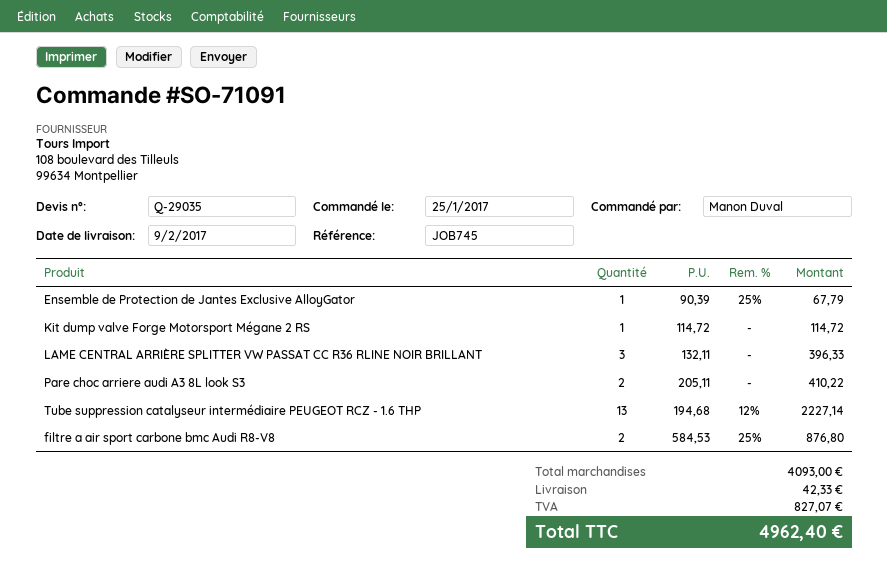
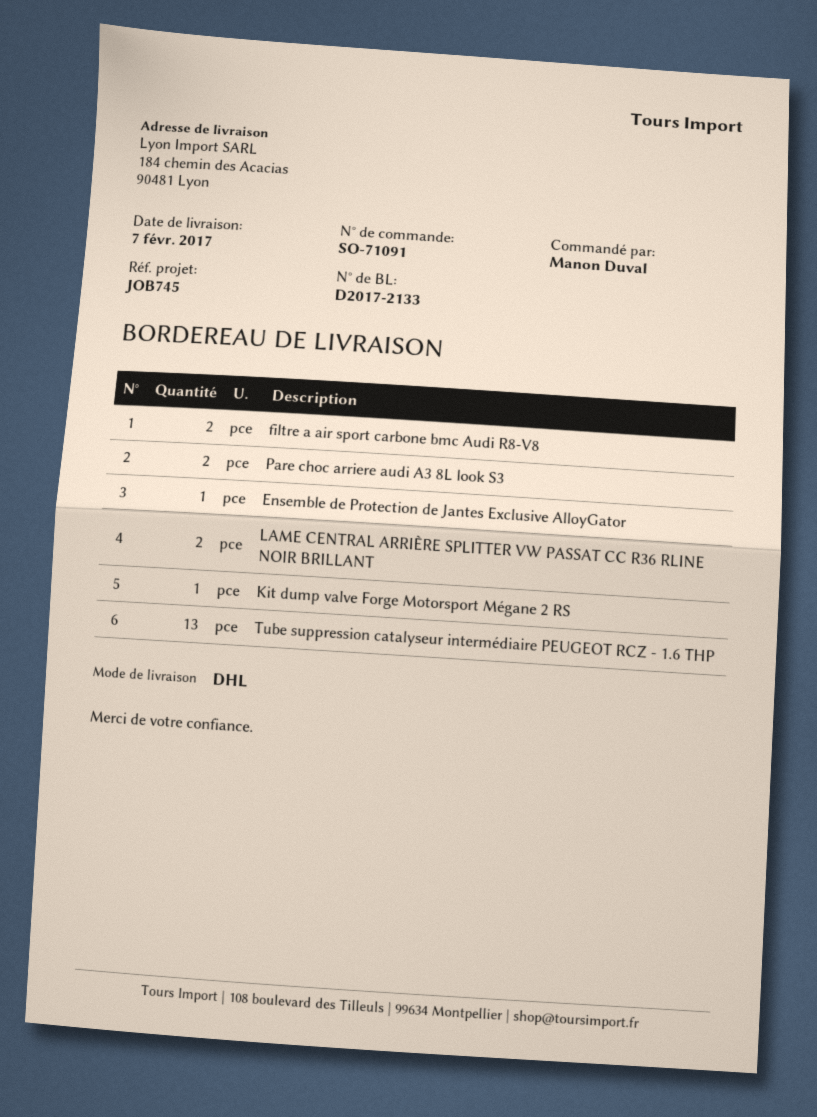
delivery date: 2017-02-09 -> 2017-02-07
LAME CENTRAL ARRIÈRE SPLITTER VW PASSAT CC R36 RLINE NOIR BRILLANT: 3 -> 2

